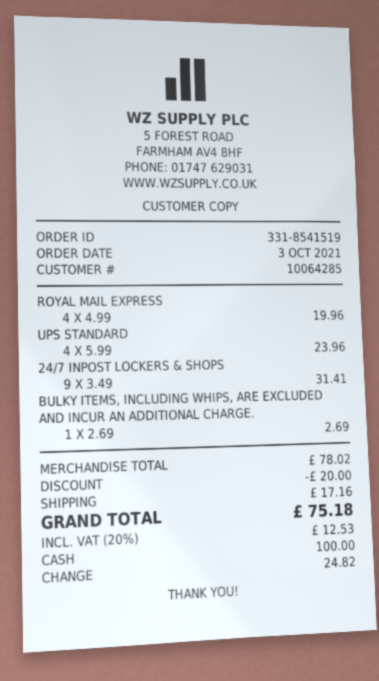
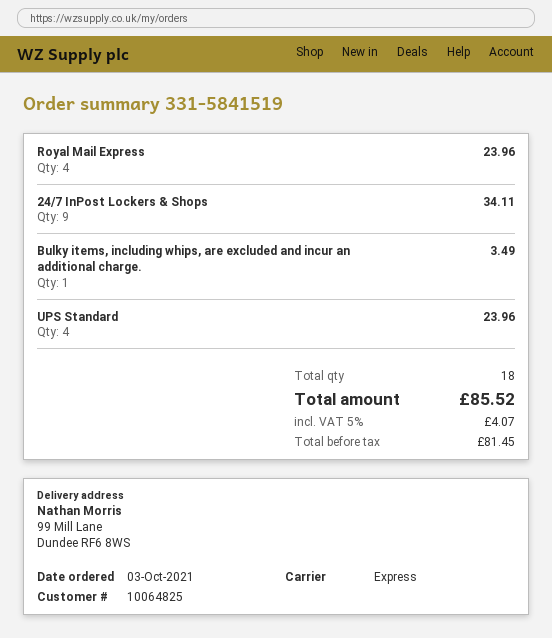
order number: 331-8541519 -> 331-5841519
customer number: 10064285 -> 10064825
ROYAL MAIL EXPRESS: 4 for 19.96 -> 4 for 23.96
24/7 INPOST LOCKERS & SHOPS: 9 for 31.41 -> 9 for 34.11
BULKY ITEMS, INCLUDING WHIPS, ARE EXCLUDED AND INCUR AN ADDITIONAL CHARGE.: 1 for 2.69 -> 1 for 3.49
discount: 20.00 -> none
shipping: 17.16 -> none
tax: 20% = 12.53 -> 5% = 4.07
total: 75.18 -> 85.52

